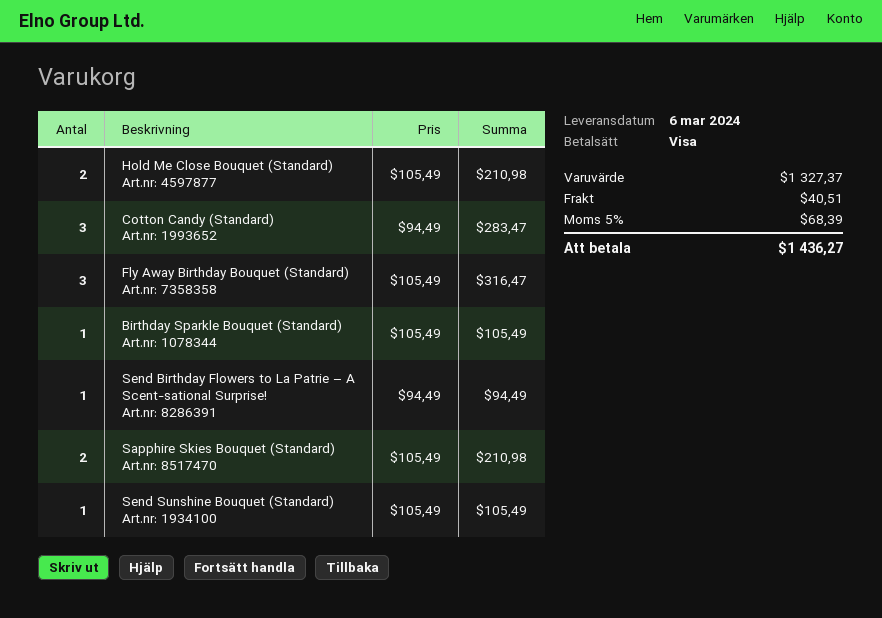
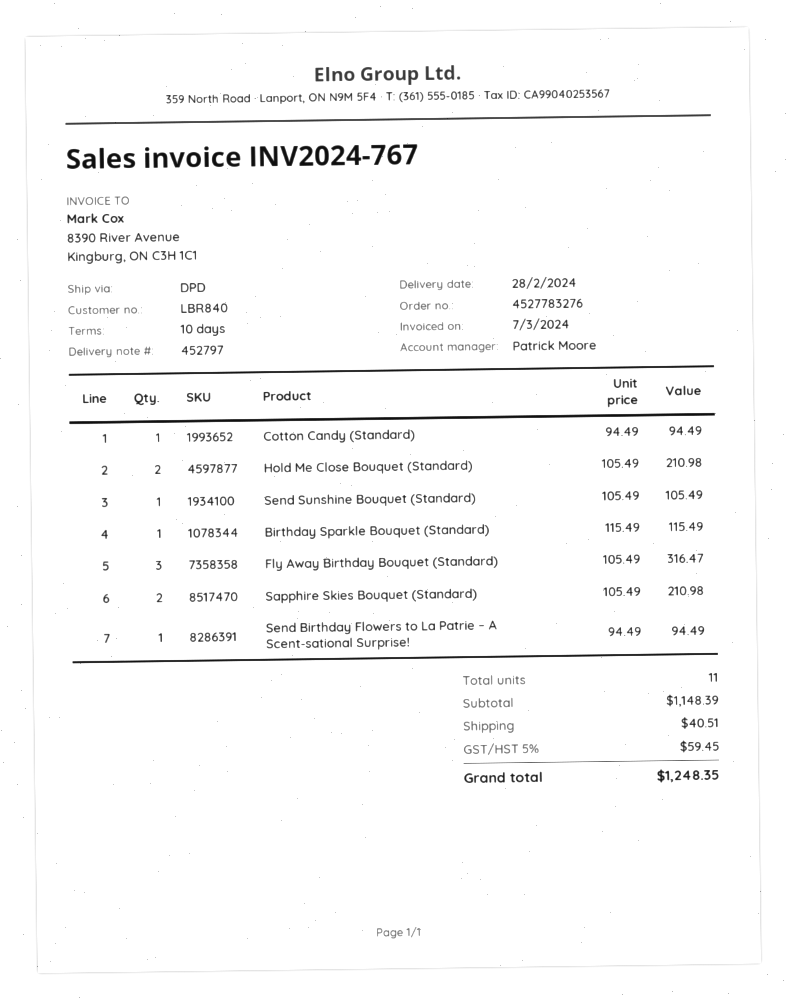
delivery date: 2024-03-06 -> 2024-02-28
Cotton Candy (Standard): 3 x 94.49 = 283.47 -> 1 x 94.49 = 94.49
Birthday Sparkle Bouquet (Standard): 1 x 105.49 = 105.49 -> 1 x 115.49 = 115.49
subtotal: 1327.37 -> 1148.39
tax: 5% = 68.39 -> 5% = 59.45
total: 1436.27 -> 1248.35

